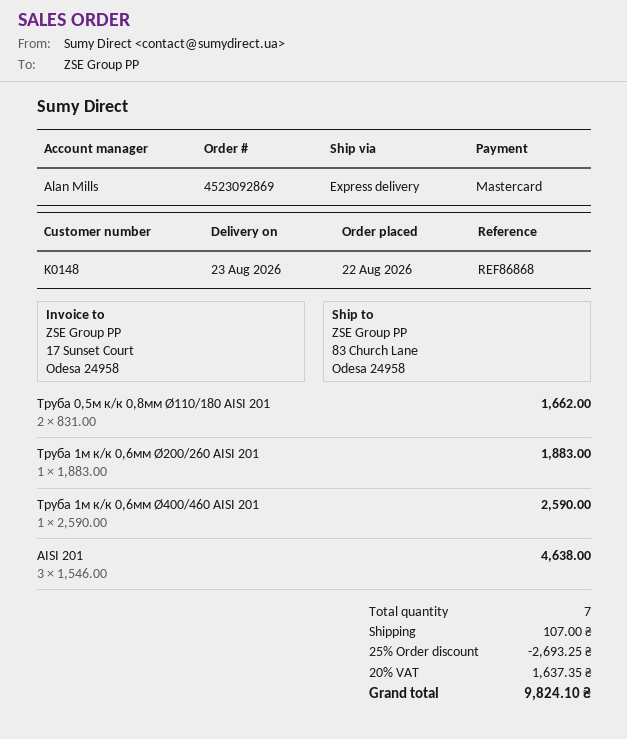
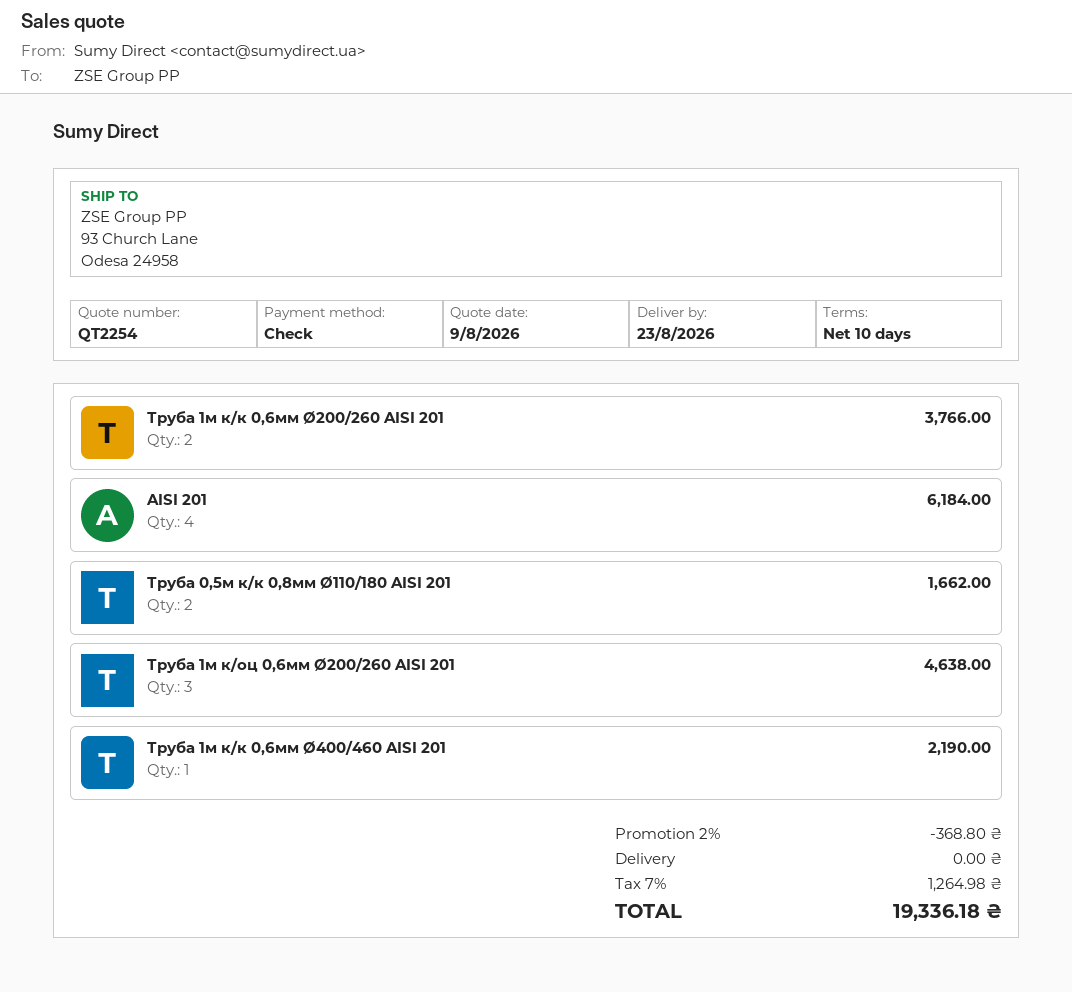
payment method: Mastercard -> cheque
ship to: 83 Church Lane, Odesa 24958 -> 93 Church Lane, Odesa 24958
Труба 1м к/к 0,6мм Ø200/260 AISI 201: 1 for 1883.00 -> 2 for 3766.00
Труба 1м к/к 0,6мм Ø400/460 AISI 201: 1 for 2590.00 -> 1 for 2190.00
AISI 201: 3 for 4638.00 -> 4 for 6184.00
Труба 1м к/оц 0,6мм Ø200/260 AISI 201: none -> 3 for 4638.00
discount: 25% = 2693.25 -> 2% = 368.80
shipping: 107.00 -> 0.00
tax: 20% = 1637.35 -> 7% = 1264.98
total: 9824.10 -> 19336.18

